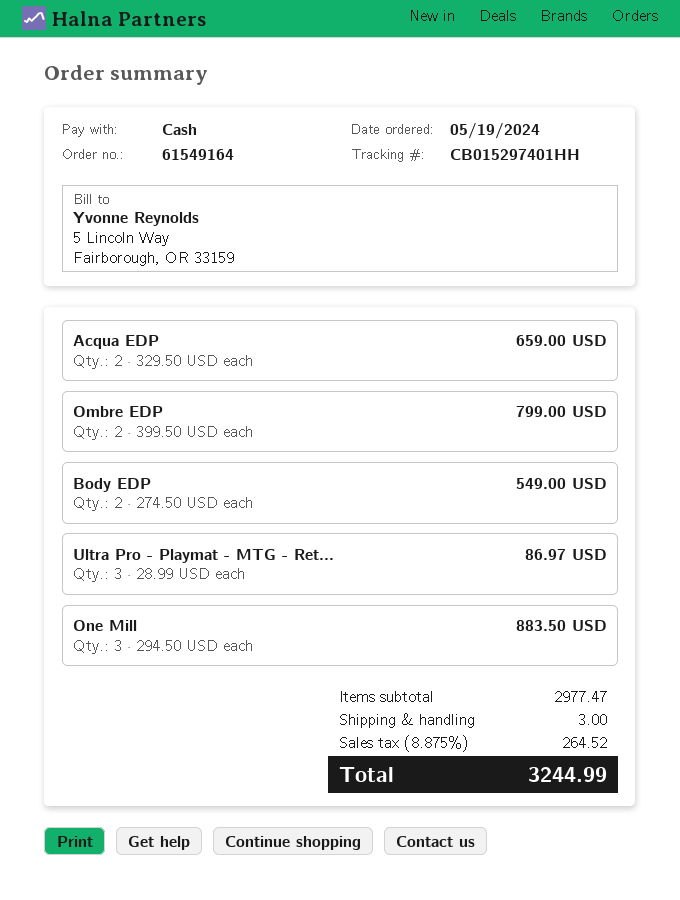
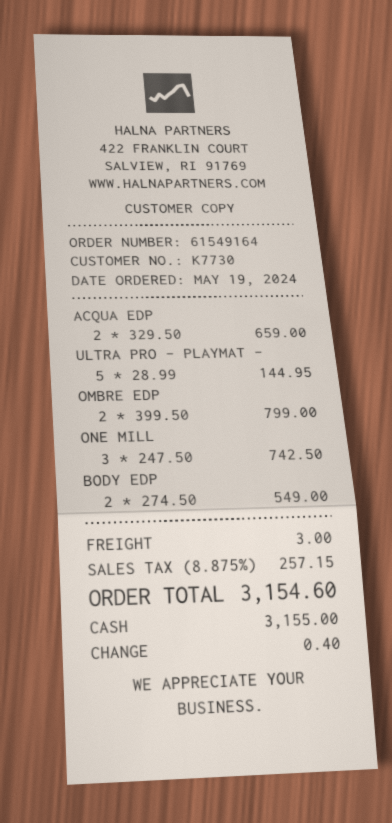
Ultra Pro - Playmat - MTG - Ret...: 3 x 28.99 = 86.97 -> 5 x 28.99 = 144.95
One Mill: 3 x 294.50 = 883.50 -> 3 x 247.50 = 742.50
tax: 8.875% = 264.52 -> 8.875% = 257.15
total: 3244.99 -> 3154.60

